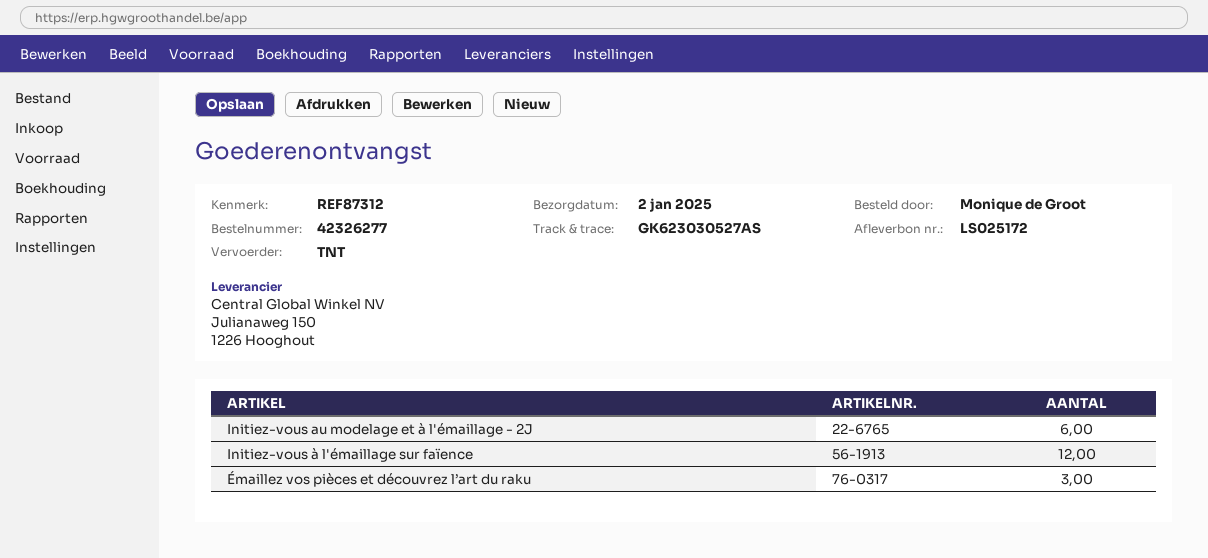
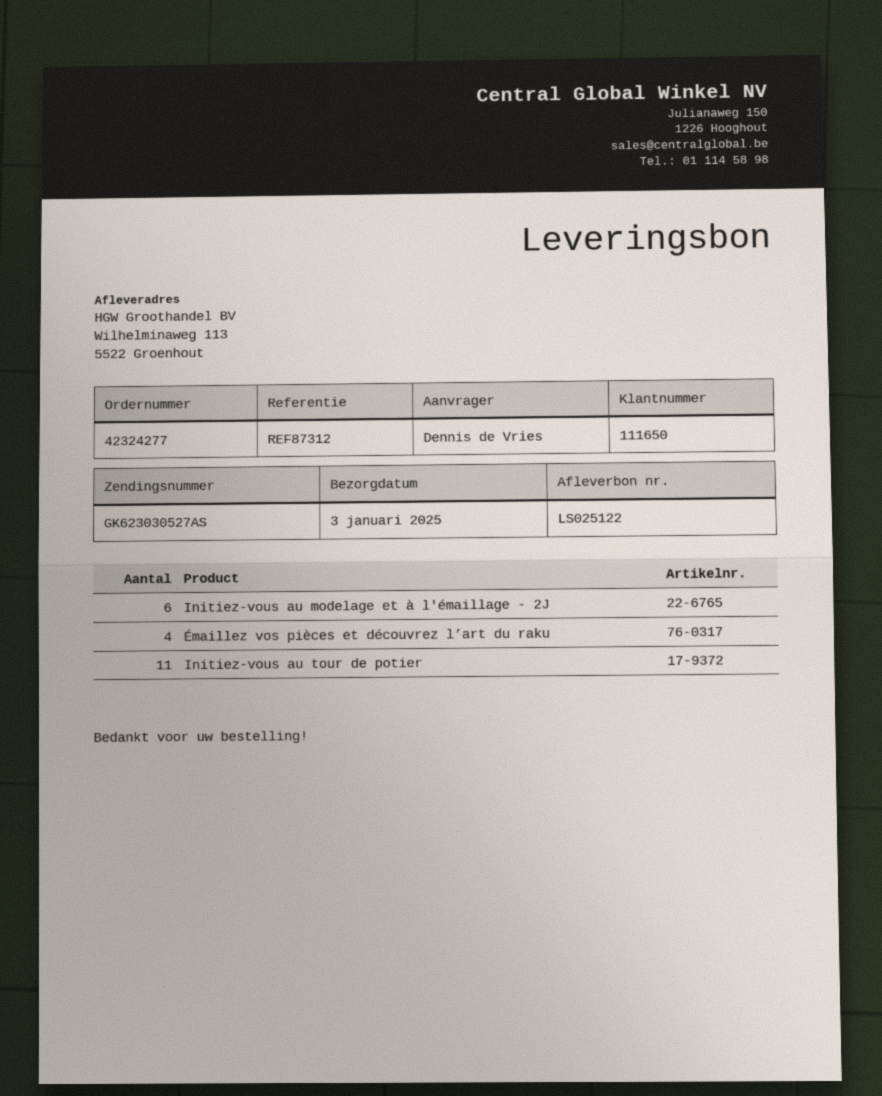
order number: 42326277 -> 42324277
delivery note number: LS025172 -> LS025122
delivery date: 2025-01-02 -> 2025-01-03
ordered by: Monique de Groot -> Dennis de Vries
Initiez-vous à l'émaillage sur faïence: 12 -> none
Émaillez vos pièces et découvrez l’art du raku: 3 -> 4
Initiez-vous au tour de potier: none -> 11

